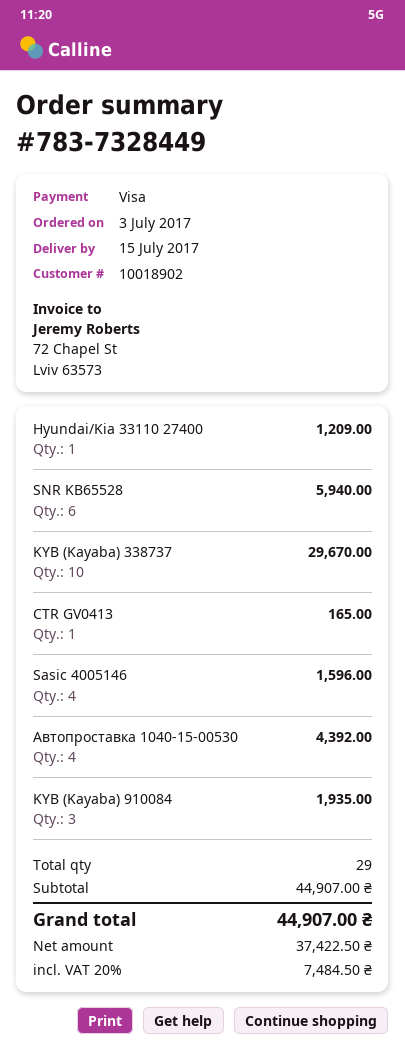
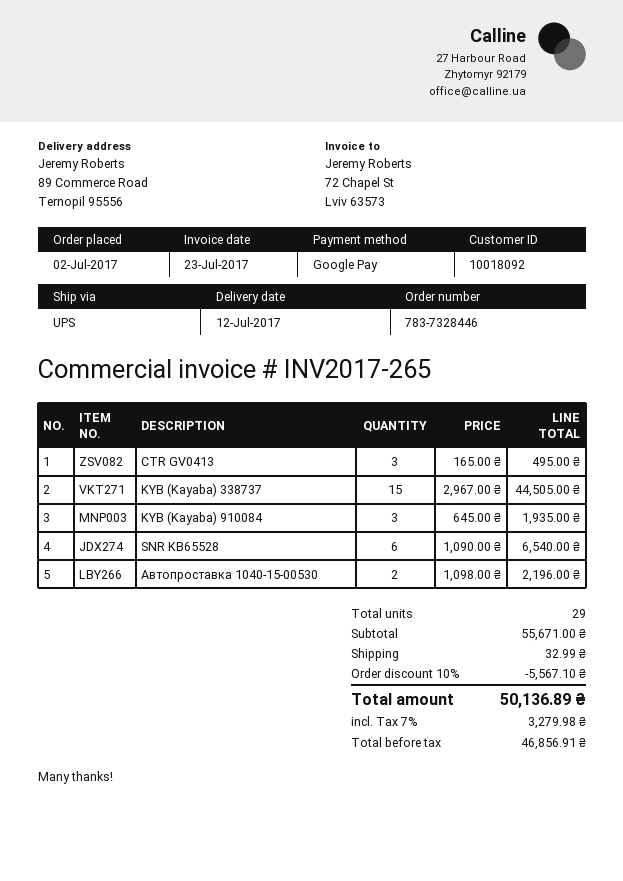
order number: 783-7328449 -> 783-7328446
order date: 2017-07-03 -> 2017-07-02
delivery date: 2017-07-15 -> 2017-07-12
customer number: 10018902 -> 10018092
payment method: Visa -> Google Pay
Hyundai/Kia 33110 27400: 1 for 1209.00 -> none
SNR KB65528: 6 for 5940.00 -> 6 for 6540.00
KYB (Kayaba) 338737: 10 for 29670.00 -> 15 for 44505.00
CTR GV0413: 1 for 165.00 -> 3 for 495.00
Sasic 4005146: 4 for 1596.00 -> none
Автопроставка 1040-15-00530: 4 for 4392.00 -> 2 for 2196.00
subtotal: 44907.00 -> 55671.00
discount: none -> 10% = 5567.10
shipping: none -> 32.99
net: 37422.50 -> 46856.91
tax: 20% = 7484.50 -> 7% = 3279.98
total: 44907.00 -> 50136.89

